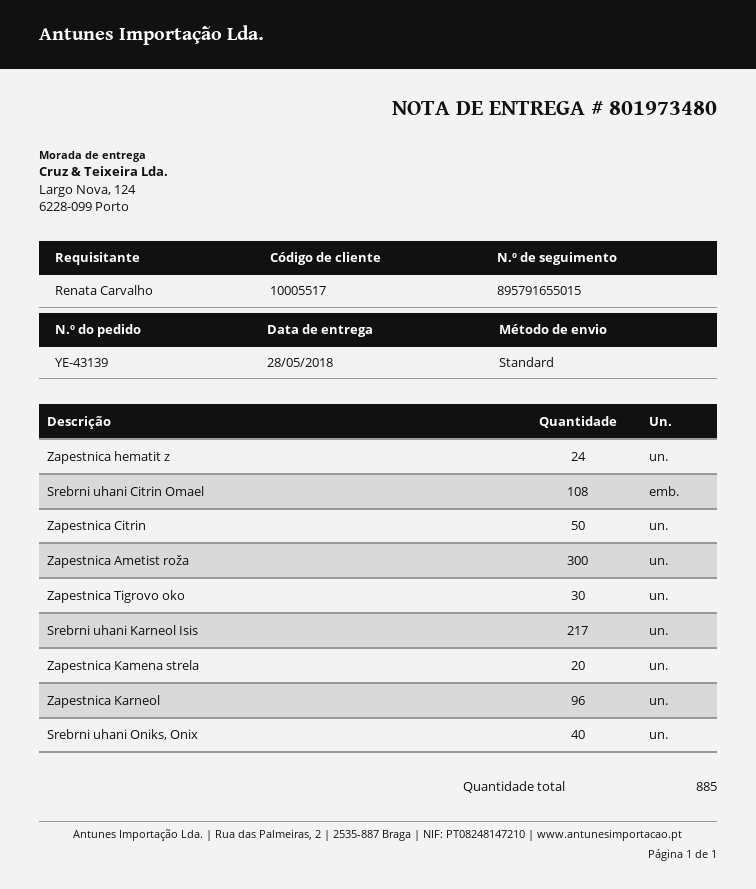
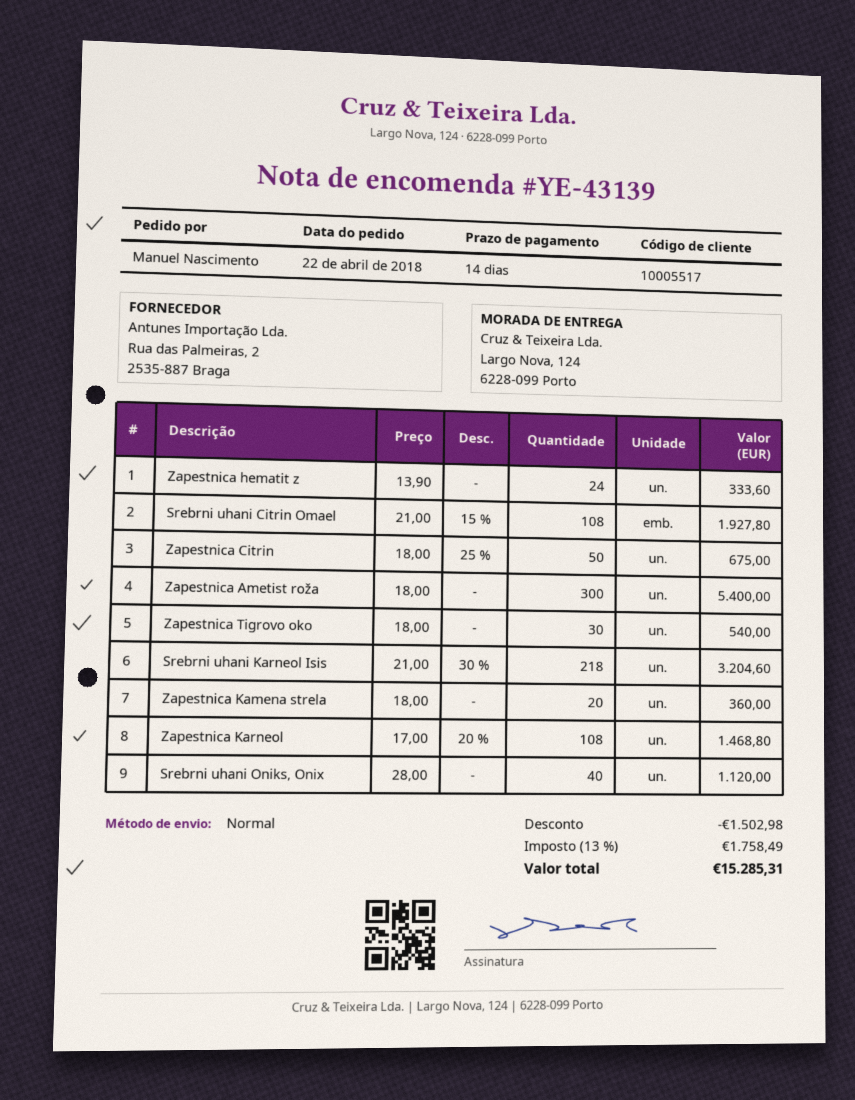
ordered by: Renata Carvalho -> Manuel Nascimento
Srebrni uhani Karneol Isis: 217 -> 218
Zapestnica Karneol: 96 -> 108

